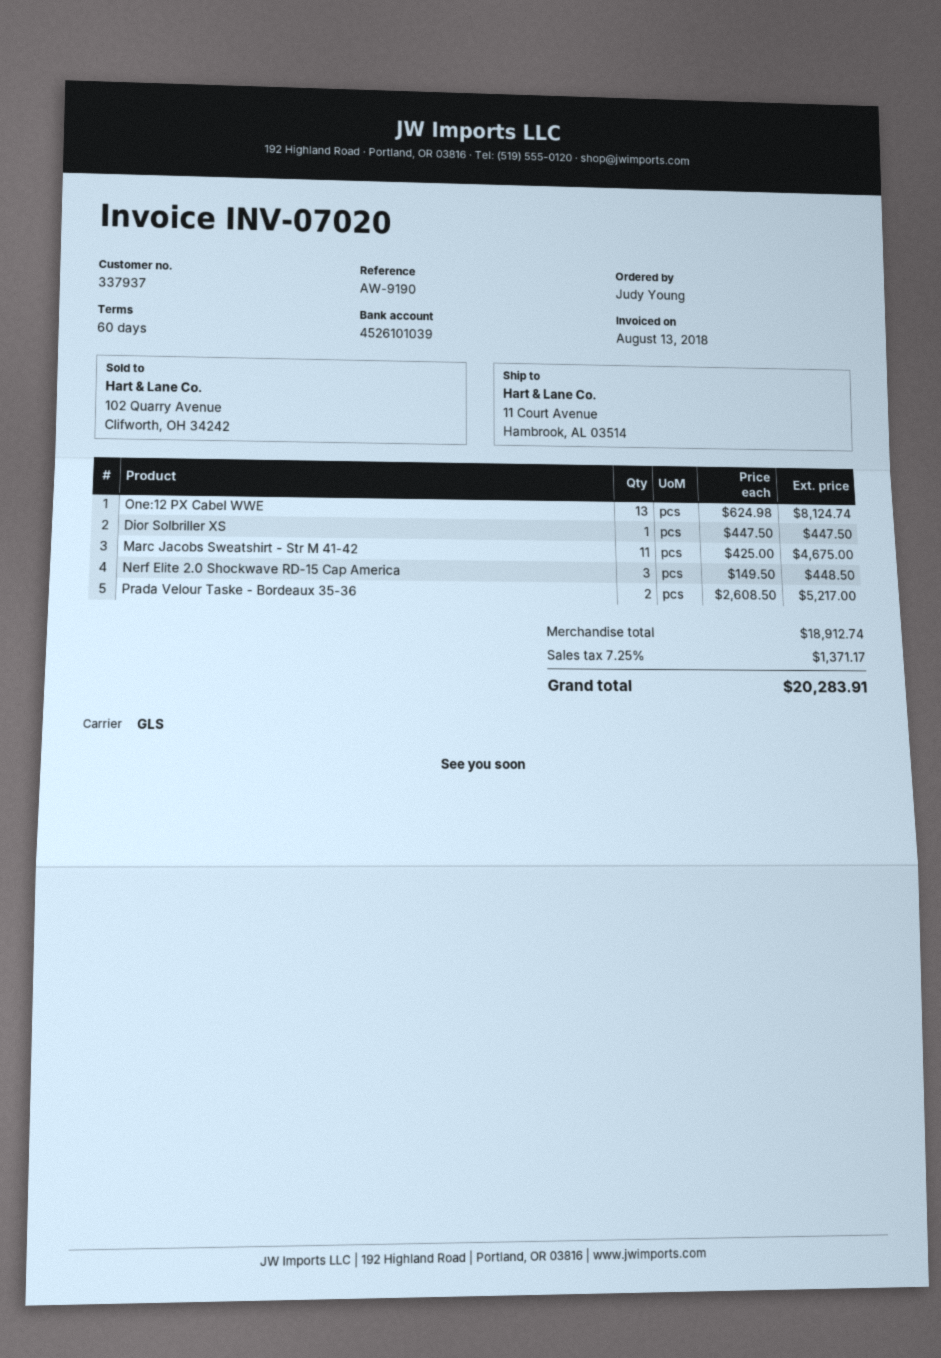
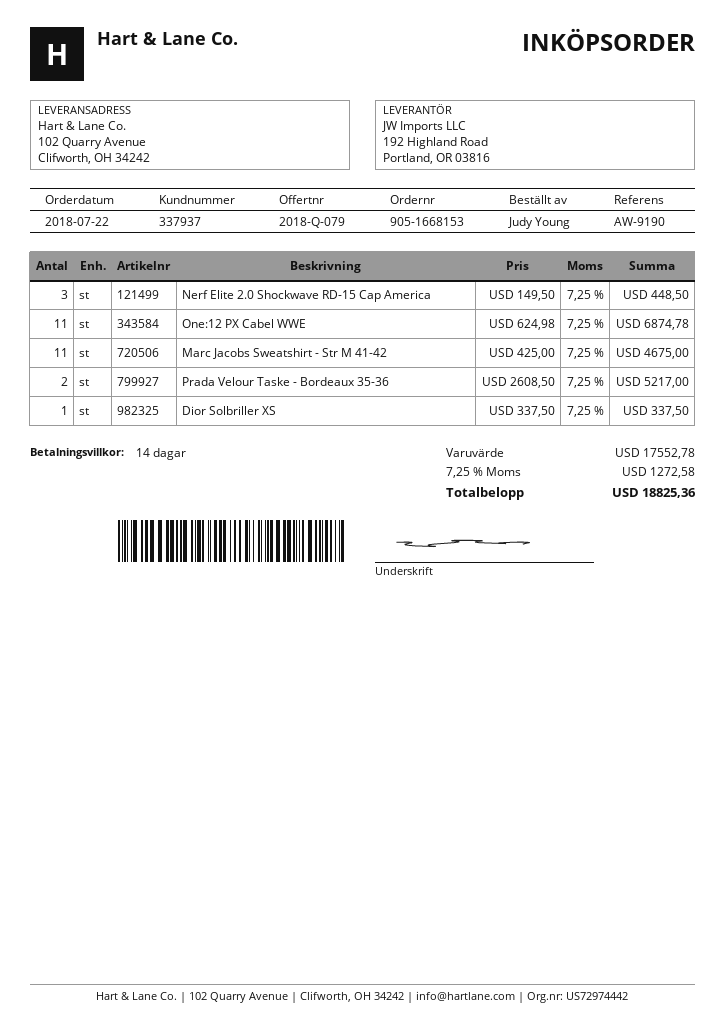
payment terms: 60 days -> 14 days
ship to: 11 Court Avenue, Hambrook, AL 03514 -> 102 Quarry Avenue, Clifworth, OH 34242
One:12 PX Cabel WWE: 13 x 624.98 = 8124.74 -> 11 x 624.98 = 6874.78
Dior Solbriller XS: 1 x 447.50 = 447.50 -> 1 x 337.50 = 337.50
subtotal: 18912.74 -> 17552.78
tax: 7.25% = 1371.17 -> 7.25% = 1272.58
total: 20283.91 -> 18825.36

